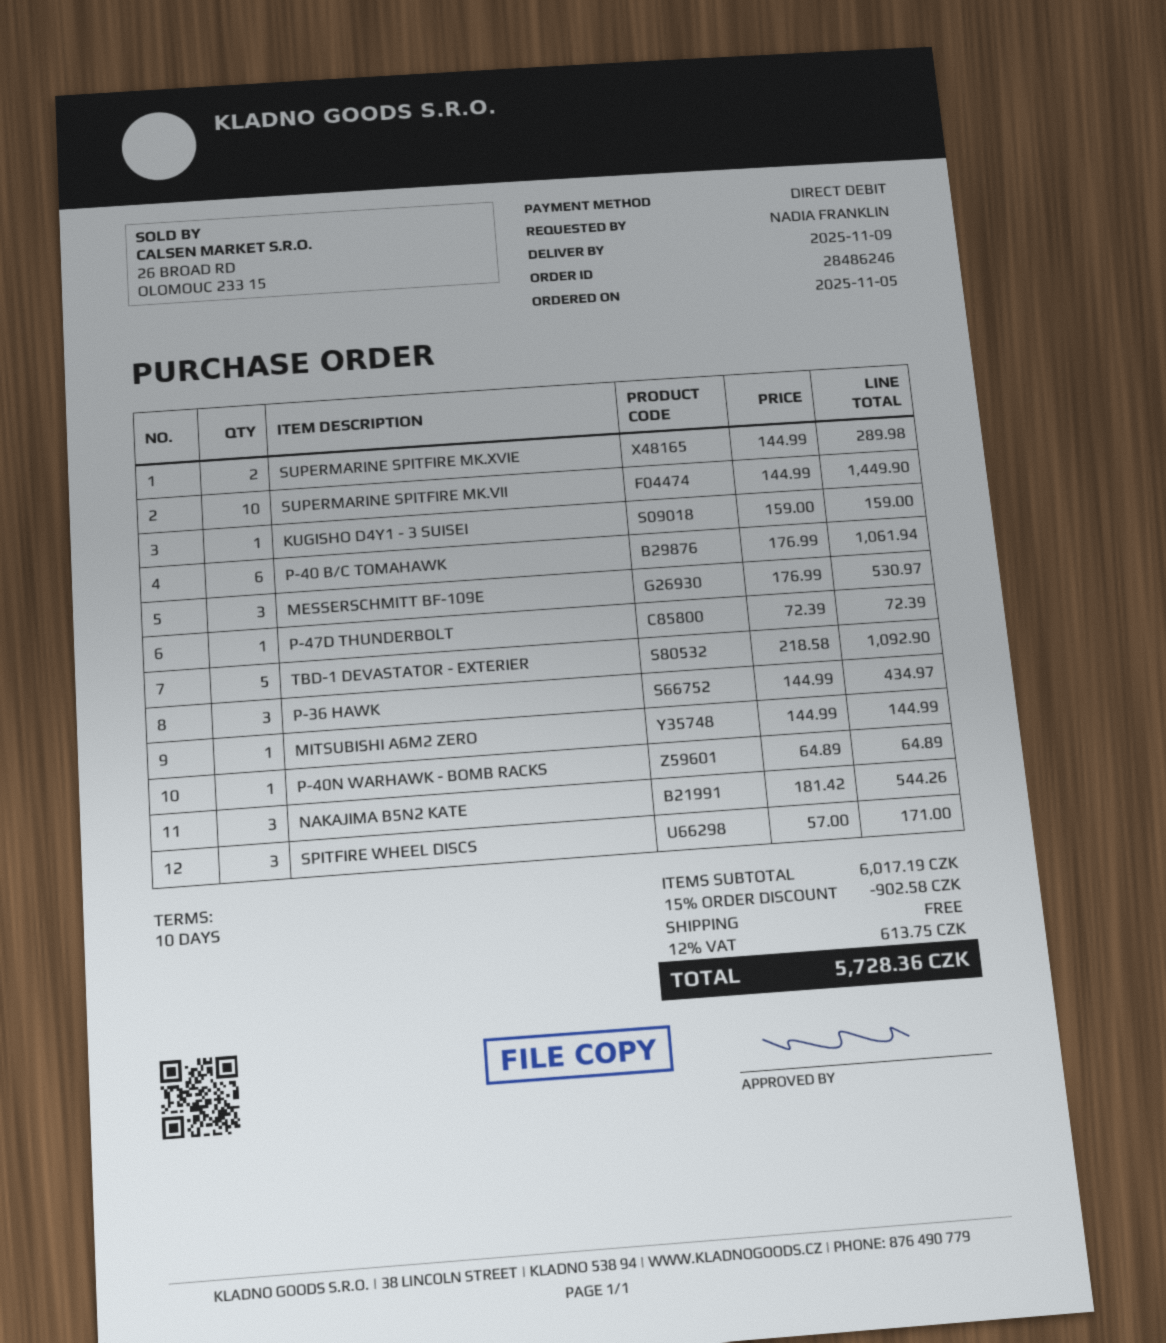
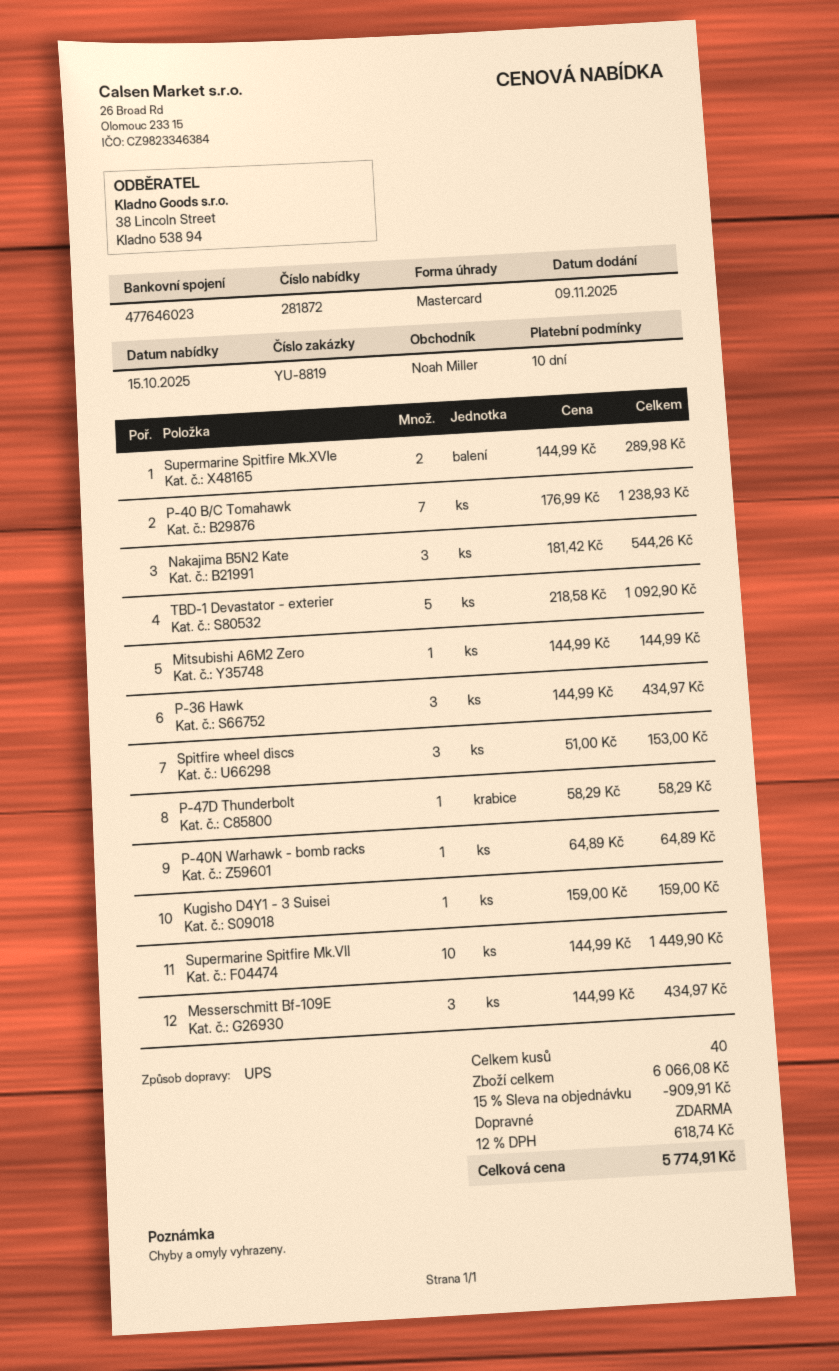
payment method: direct debit -> Mastercard
P-40 B/C TOMAHAWK: 6 x 176.99 = 1061.94 -> 7 x 176.99 = 1238.93
MESSERSCHMITT BF-109E: 3 x 176.99 = 530.97 -> 3 x 144.99 = 434.97
P-47D THUNDERBOLT: 1 x 72.39 = 72.39 -> 1 x 58.29 = 58.29
SPITFIRE WHEEL DISCS: 3 x 57.00 = 171.00 -> 3 x 51.00 = 153.00
subtotal: 6017.19 -> 6066.08
discount: 15% = 902.58 -> 15% = 909.91
tax: 12% = 613.75 -> 12% = 618.74
total: 5728.36 -> 5774.91

